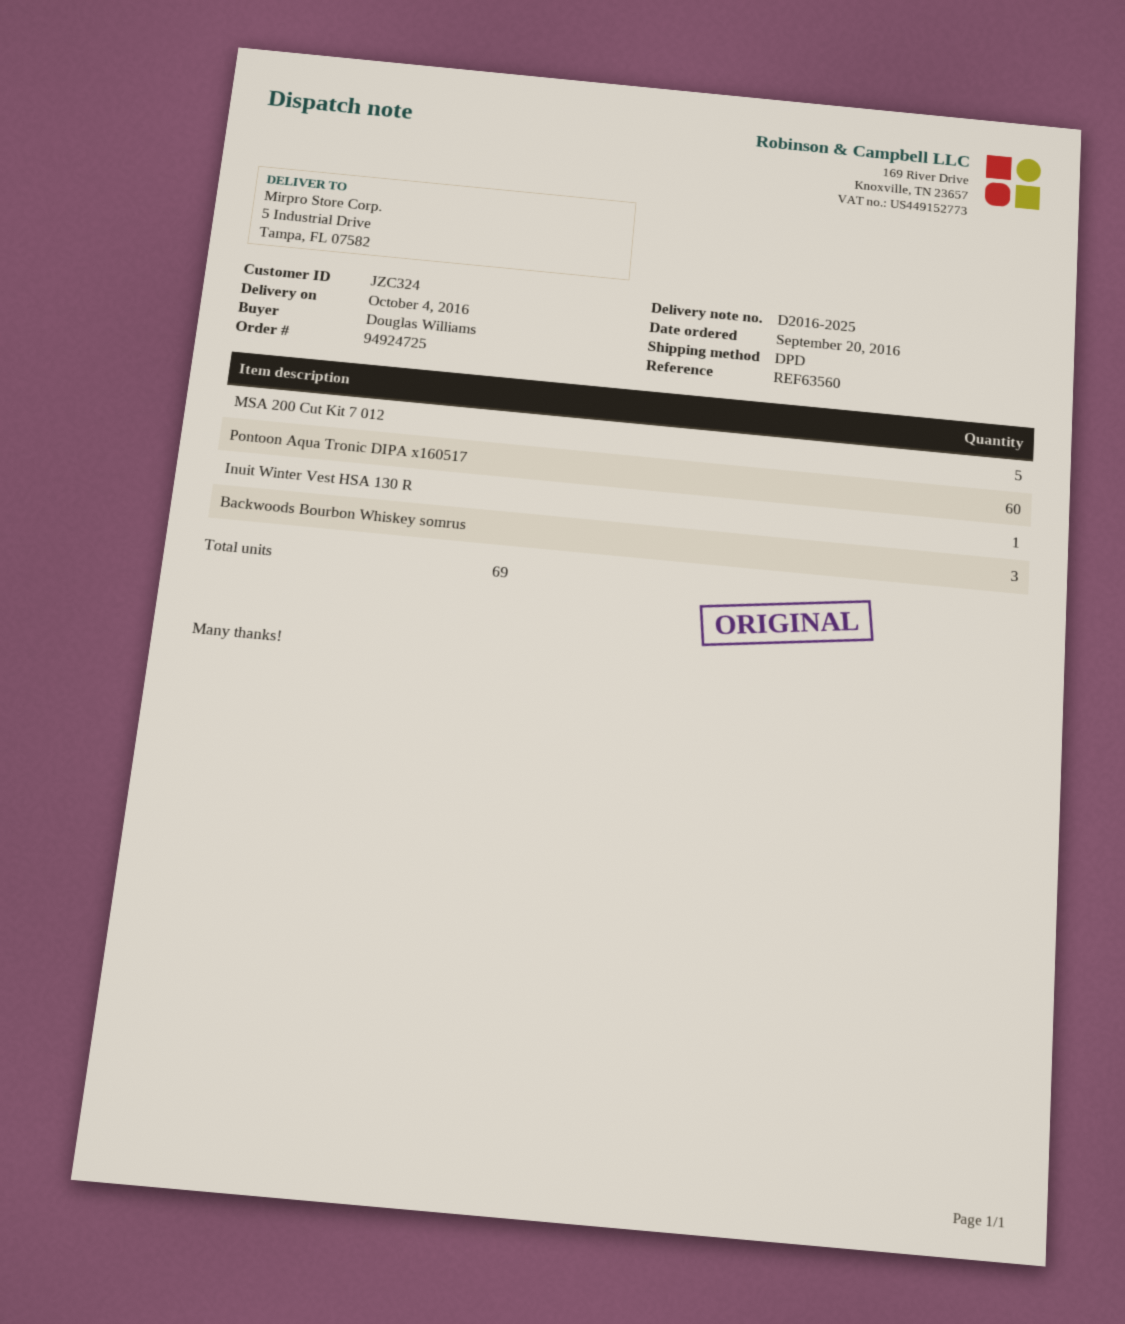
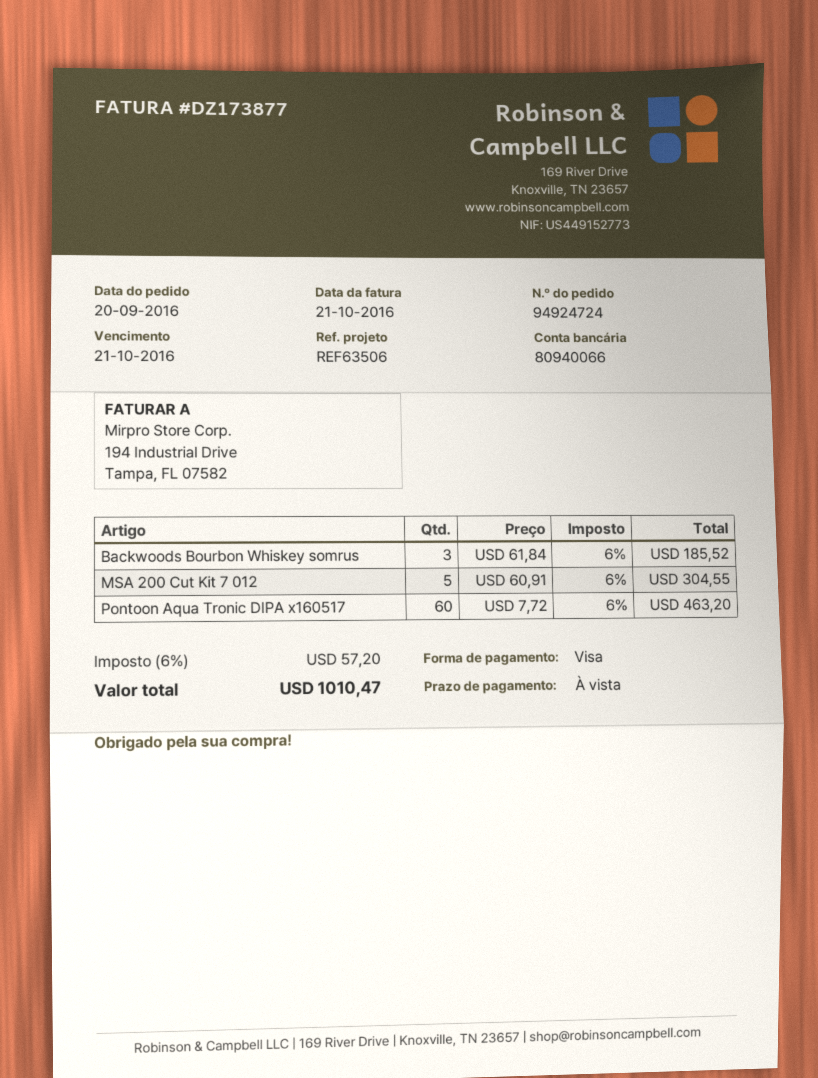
order number: 94924725 -> 94924724
reference: REF63560 -> REF63506
Inuit Winter Vest HSA 130 R: 1 -> none

